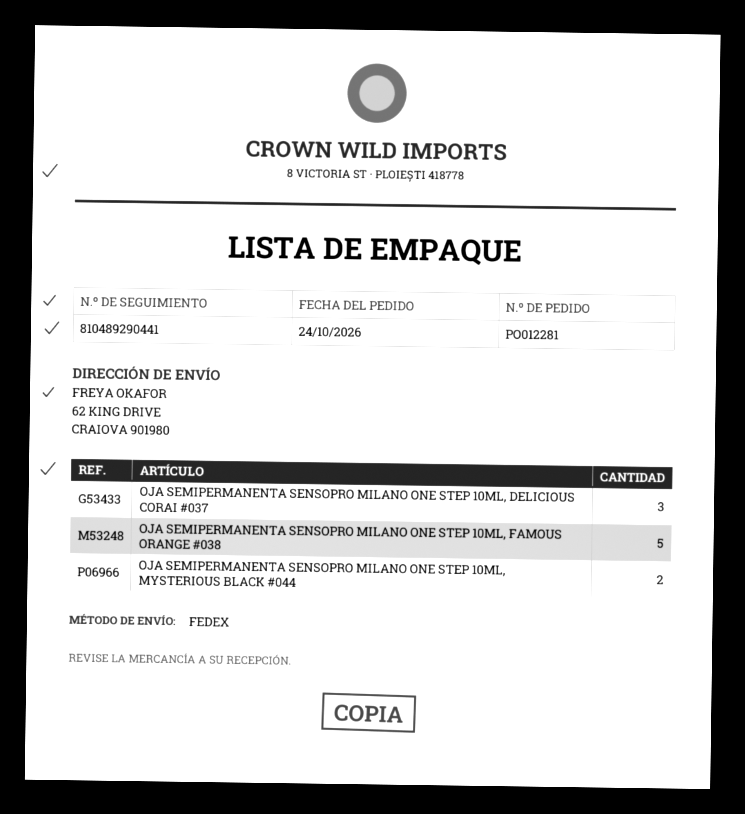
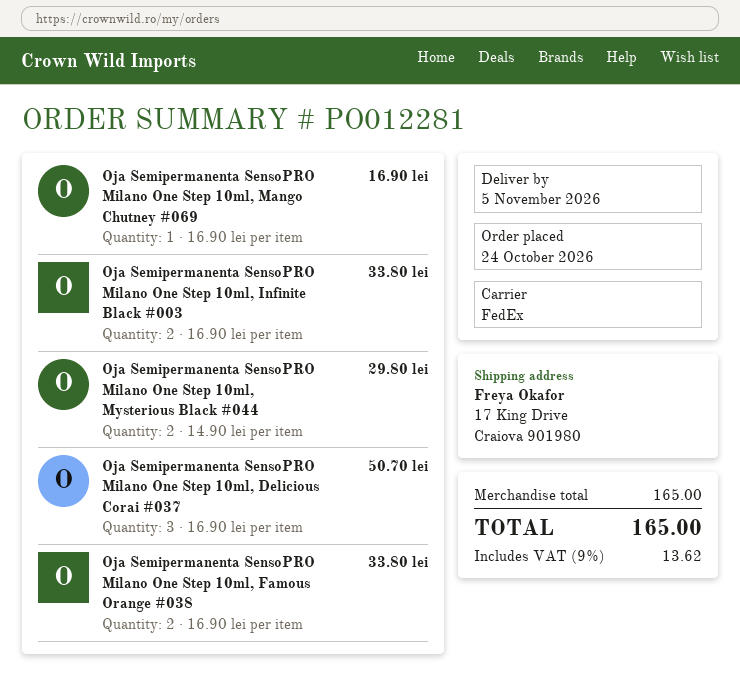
ship to: 62 KING DRIVE, CRAIOVA 901980 -> 17 King Drive, Craiova 901980
OJA SEMIPERMANENTA SENSOPRO MILANO ONE STEP 10ML, FAMOUS ORANGE #038: 5 -> 2
Oja Semipermanenta SensoPRO Milano One Step 10ml, Mango Chutney #069: none -> 1
Oja Semipermanenta SensoPRO Milano One Step 10ml, Infinite Black #003: none -> 2

